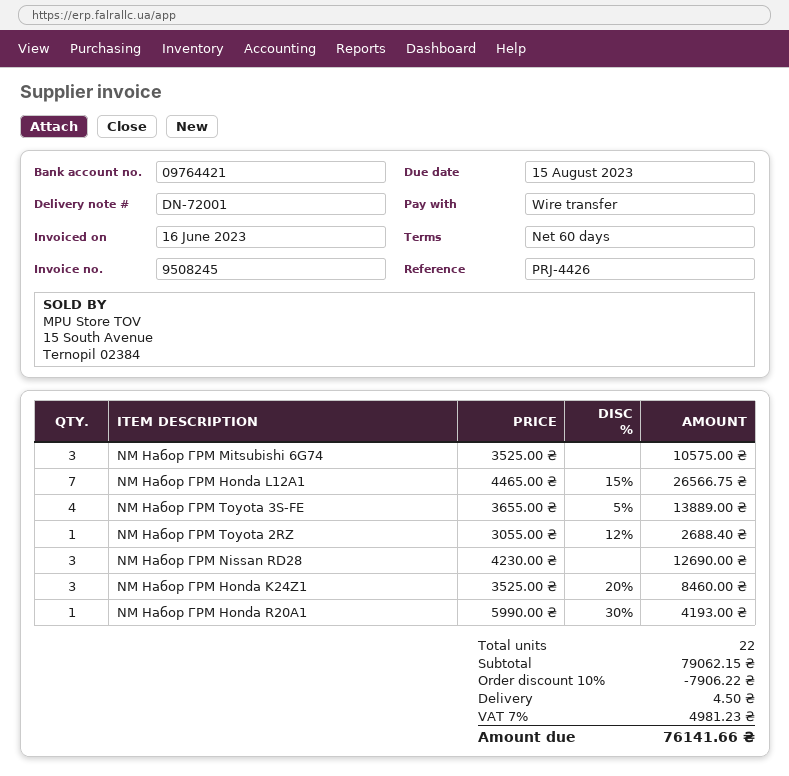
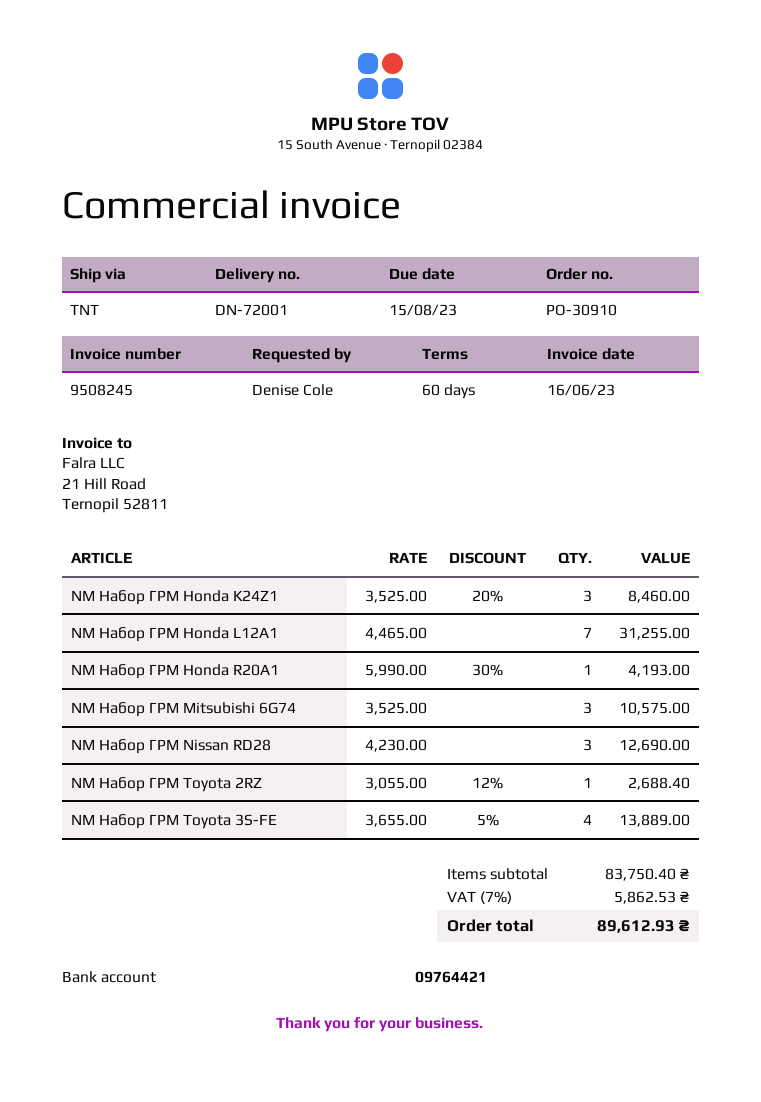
NM Набор ГРМ Honda L12A1: 7 x 4465.00 - 15% = 26566.75 -> 7 x 4465.00 = 31255.00
subtotal: 79062.15 -> 83750.40
discount: 10% = 7906.22 -> none
shipping: 4.50 -> none
tax: 7% = 4981.23 -> 7% = 5862.53
total: 76141.66 -> 89612.93

